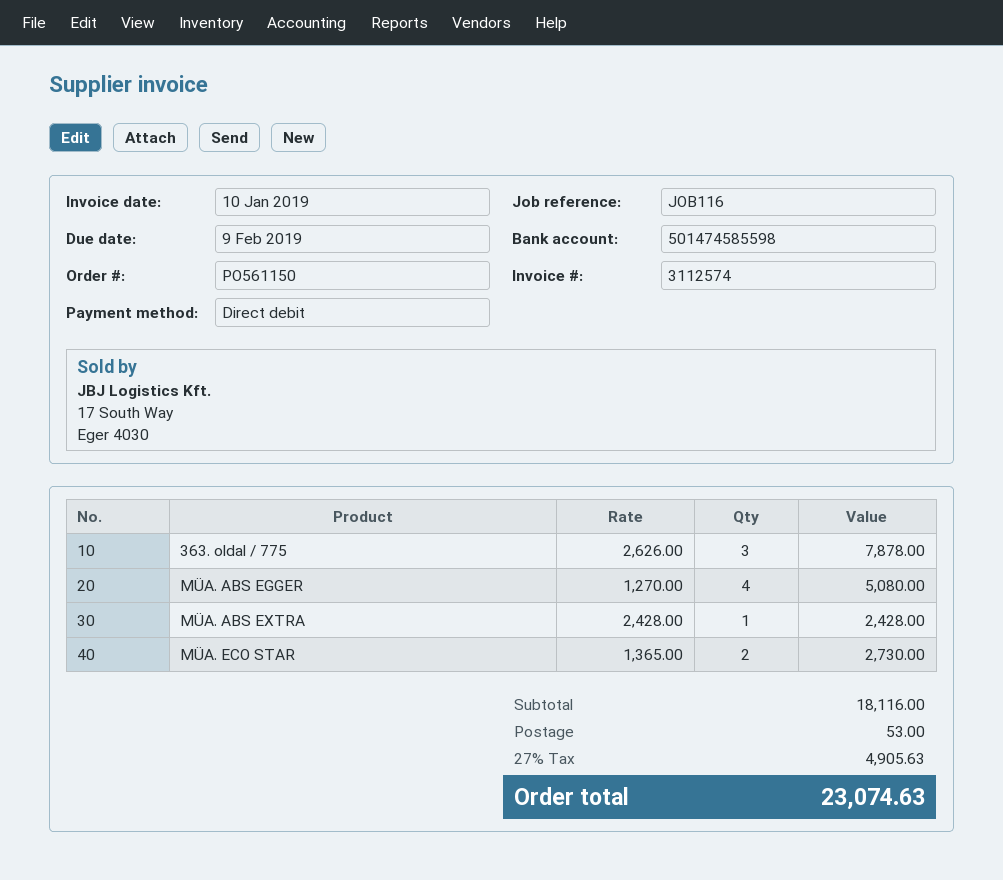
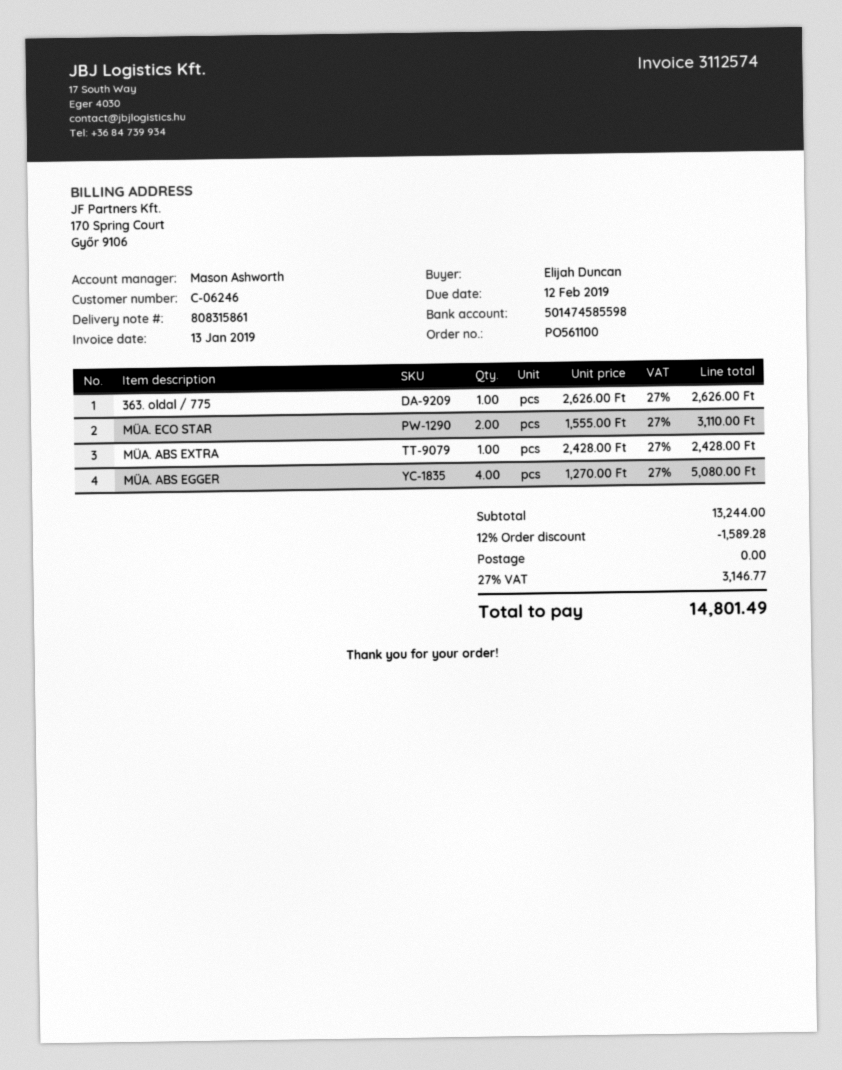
order number: PO561150 -> PO561100
invoice date: 2019-01-10 -> 2019-01-13
due date: 2019-02-09 -> 2019-02-12
363. oldal / 775: 3 x 2626.00 = 7878.00 -> 1 x 2626.00 = 2626.00
MÜA. ECO STAR: 2 x 1365.00 = 2730.00 -> 2 x 1555.00 = 3110.00
subtotal: 18116.00 -> 13244.00
discount: none -> 12% = 1589.28
shipping: 53.00 -> 0.00
tax: 27% = 4905.63 -> 27% = 3146.77
total: 23074.63 -> 14801.49

